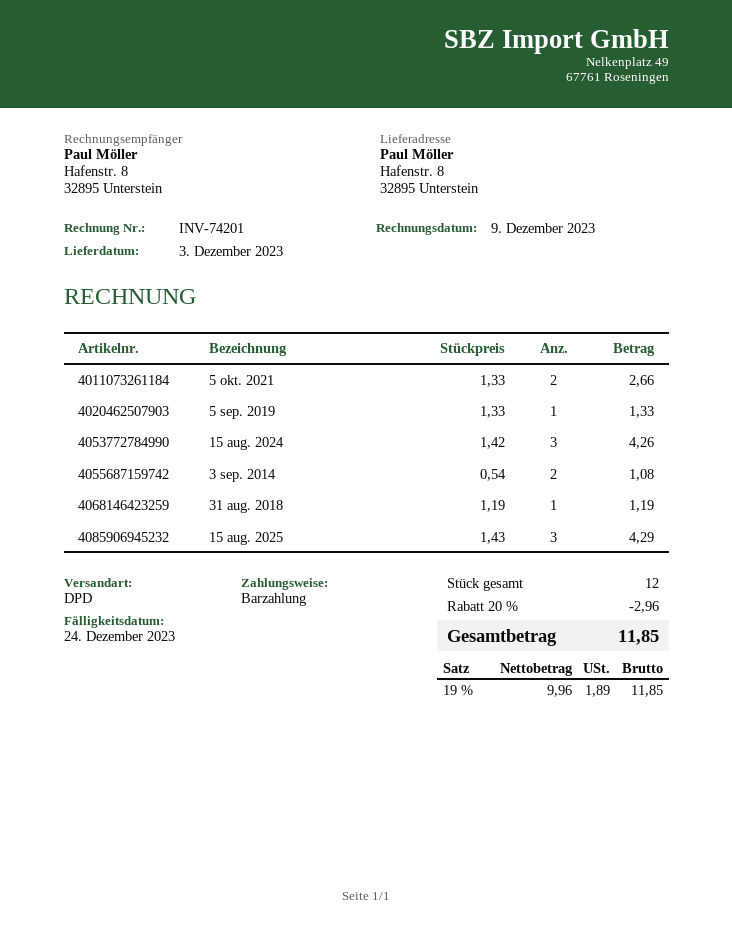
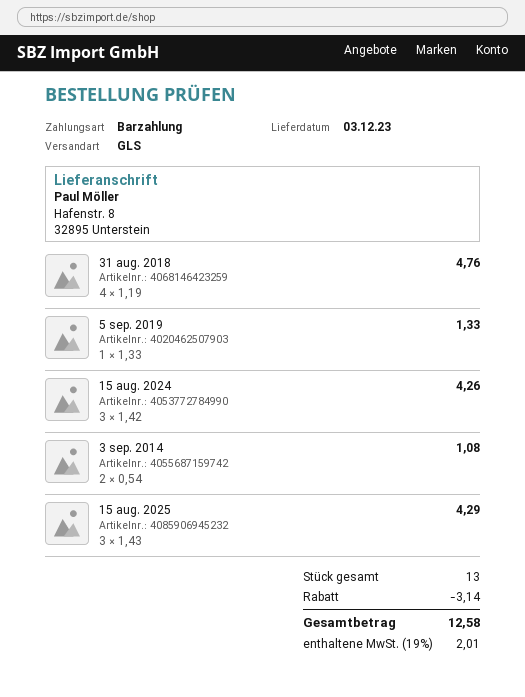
shipping method: DPD -> GLS
5 okt. 2021: 2 x 1.33 = 2.66 -> none
31 aug. 2018: 1 x 1.19 = 1.19 -> 4 x 1.19 = 4.76
total quantity: 12 -> 13
discount: 2.96 -> 3.14
tax: 19% = 1.89 -> 19% = 2.01
total: 11.85 -> 12.58

